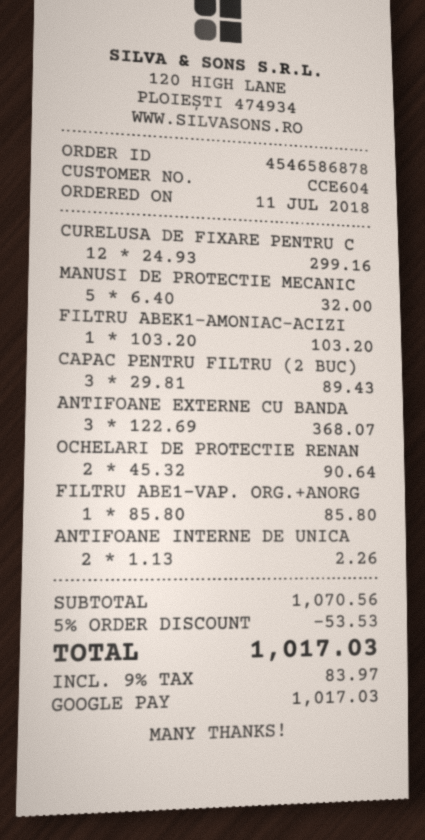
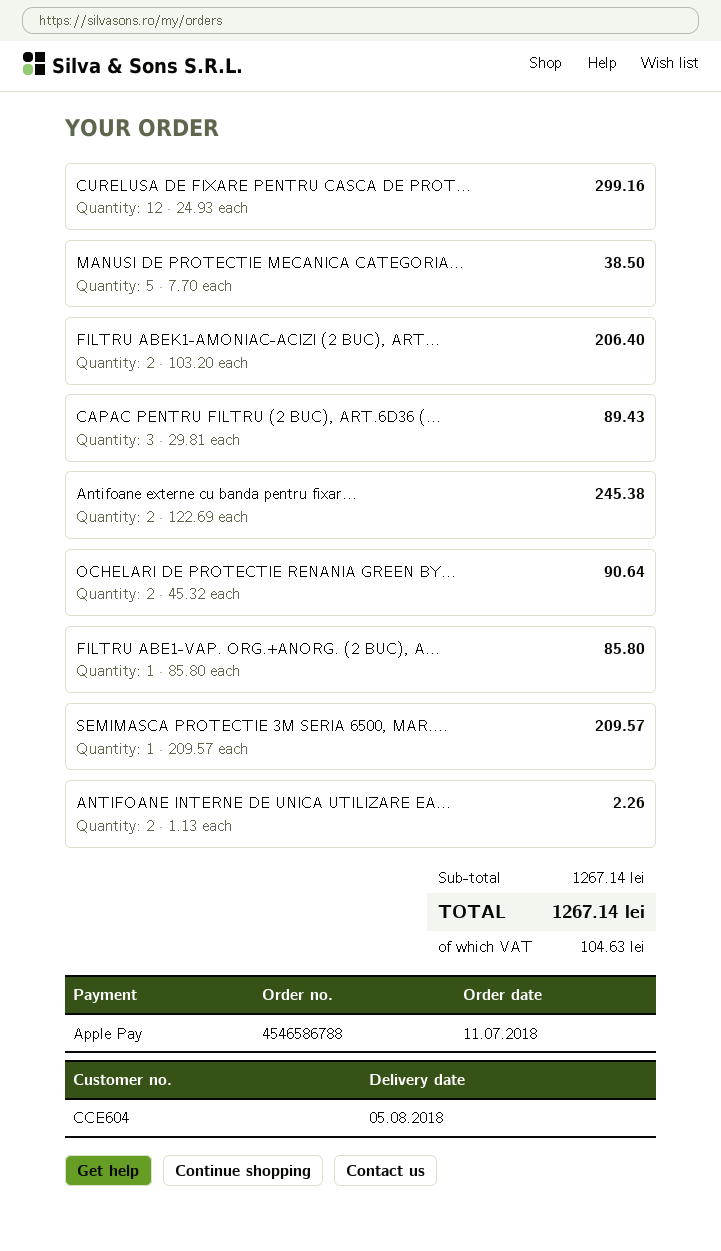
order number: 4546586878 -> 4546586788
payment method: Google Pay -> Apple Pay
MANUSI DE PROTECTIE MECANIC: 5 x 6.40 = 32.00 -> 5 x 7.70 = 38.50
FILTRU ABEK1-AMONIAC-ACIZI: 1 x 103.20 = 103.20 -> 2 x 103.20 = 206.40
ANTIFOANE EXTERNE CU BANDA: 3 x 122.69 = 368.07 -> 2 x 122.69 = 245.38
SEMIMASCA PROTECTIE 3M SERIA 6500, MAR....: none -> 1 x 209.57 = 209.57
subtotal: 1070.56 -> 1267.14
discount: 5% = 53.53 -> none
tax: 83.97 -> 104.63
total: 1017.03 -> 1267.14

